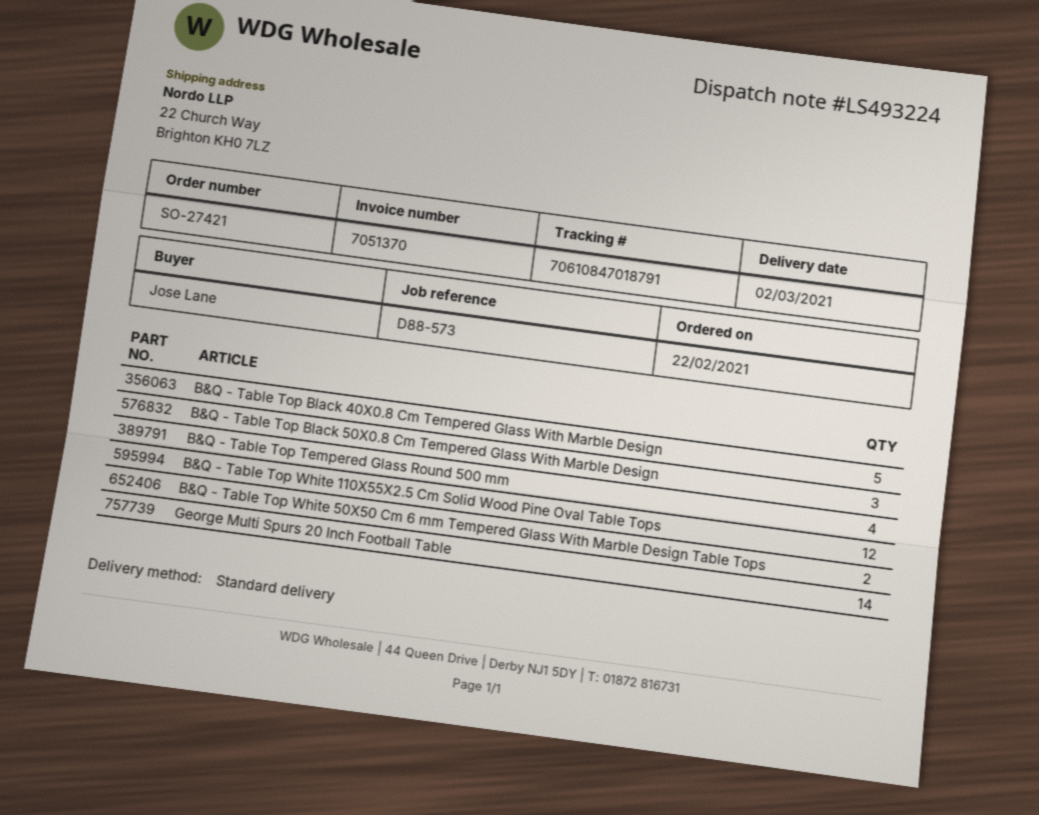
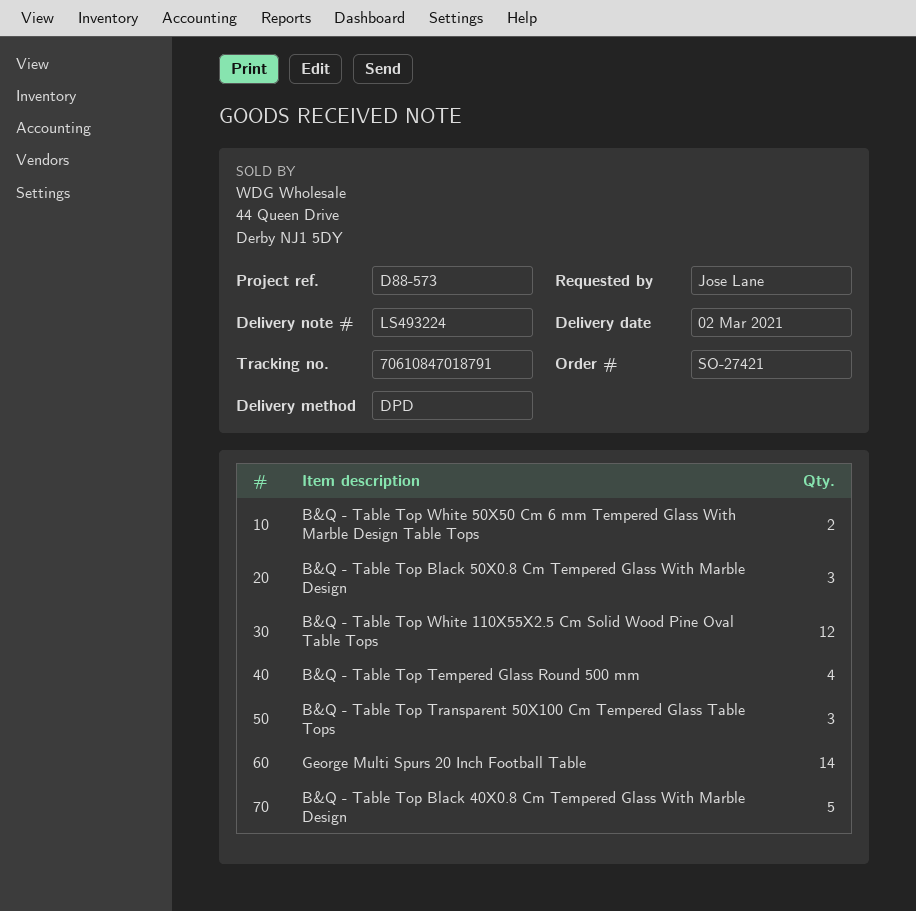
shipping method: standard -> DPD
B&Q - Table Top Transparent 50X100 Cm Tempered Glass Table Tops: none -> 3

